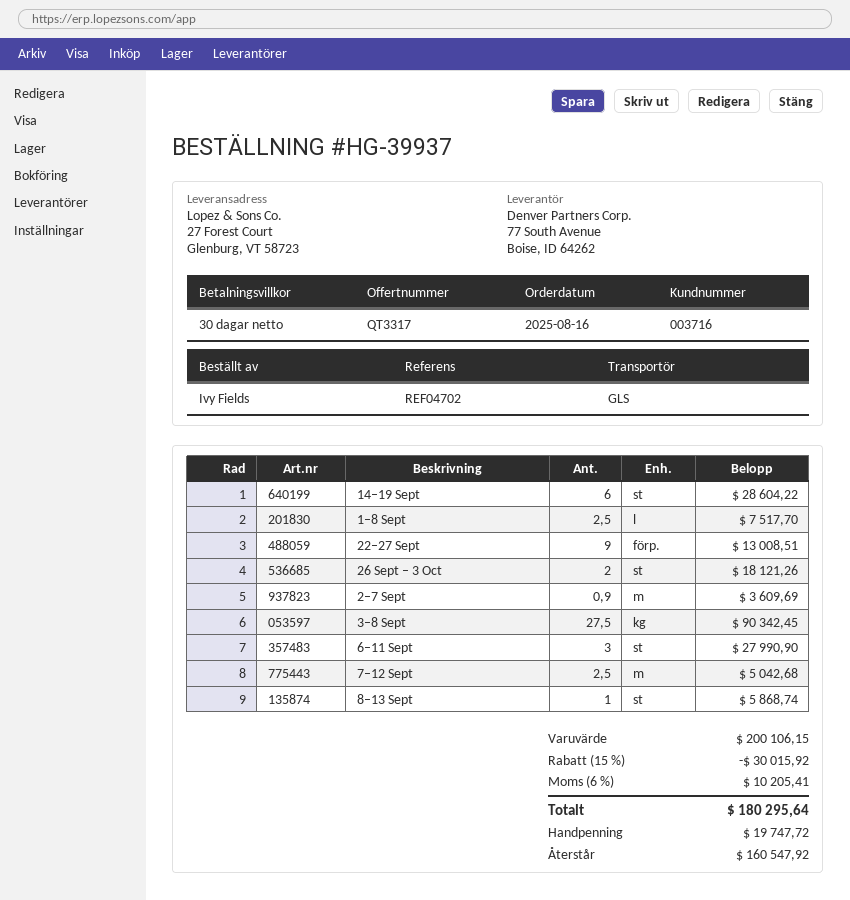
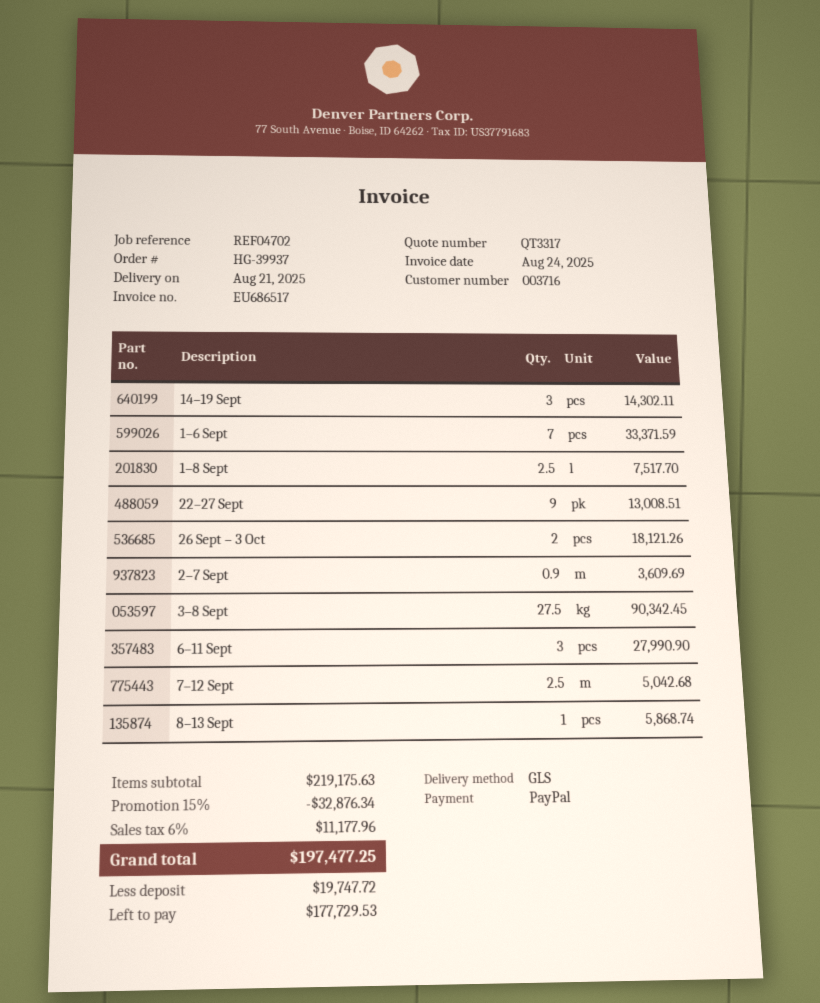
14–19 Sept: 6 for 28604.22 -> 3 for 14302.11
1–6 Sept: none -> 7 for 33371.59
subtotal: 200106.15 -> 219175.63
discount: 15% = 30015.92 -> 15% = 32876.34
tax: 6% = 10205.41 -> 6% = 11177.96
total: 180295.64 -> 197477.25
balance: 160547.92 -> 177729.53

